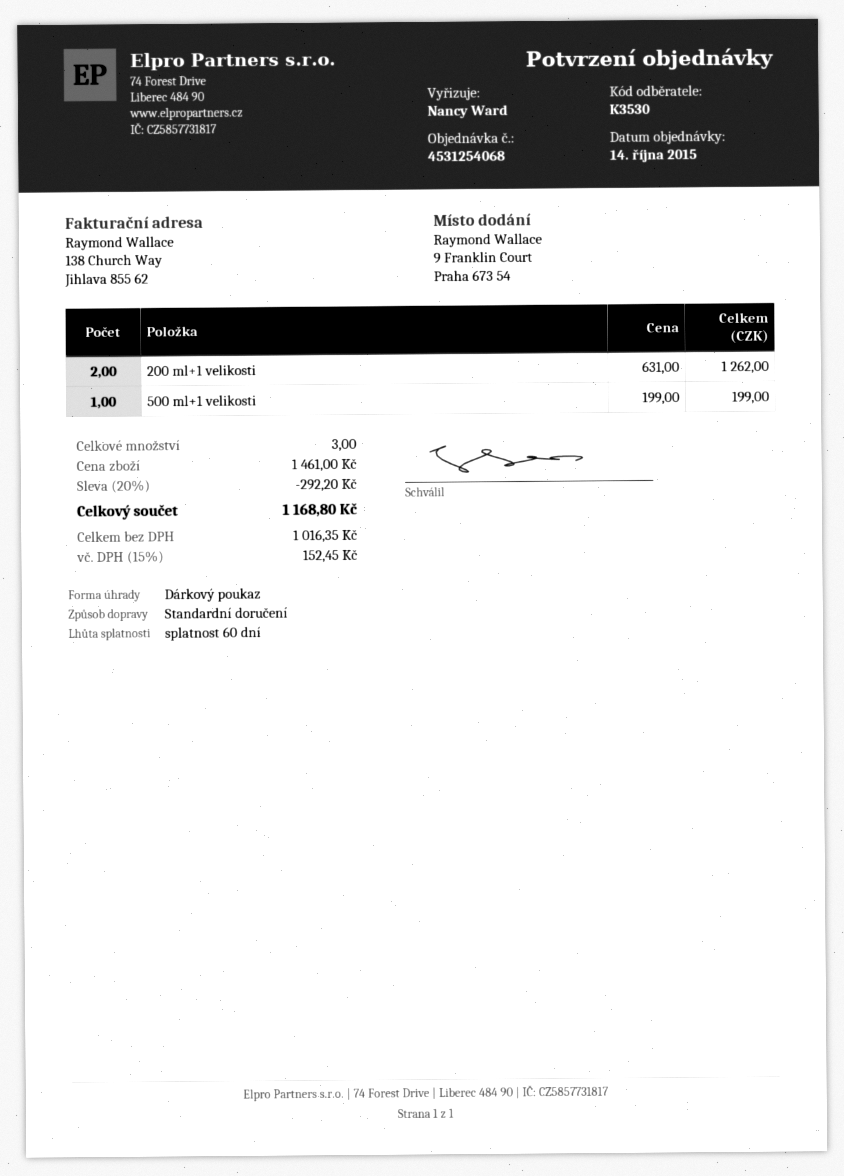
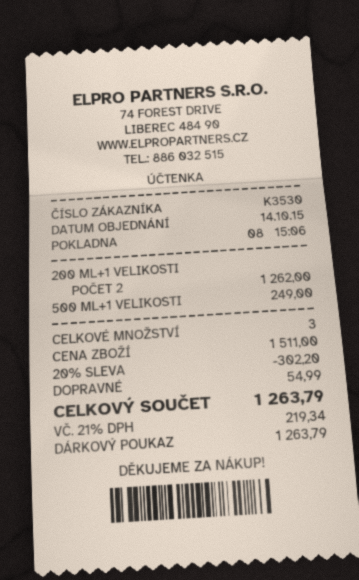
500 ml+1 velikosti: 1 for 199.00 -> 1 for 249.00
subtotal: 1461.00 -> 1511.00
discount: 20% = 292.20 -> 20% = 302.20
shipping: none -> 54.99
tax: 15% = 152.45 -> 21% = 219.34
total: 1168.80 -> 1263.79

